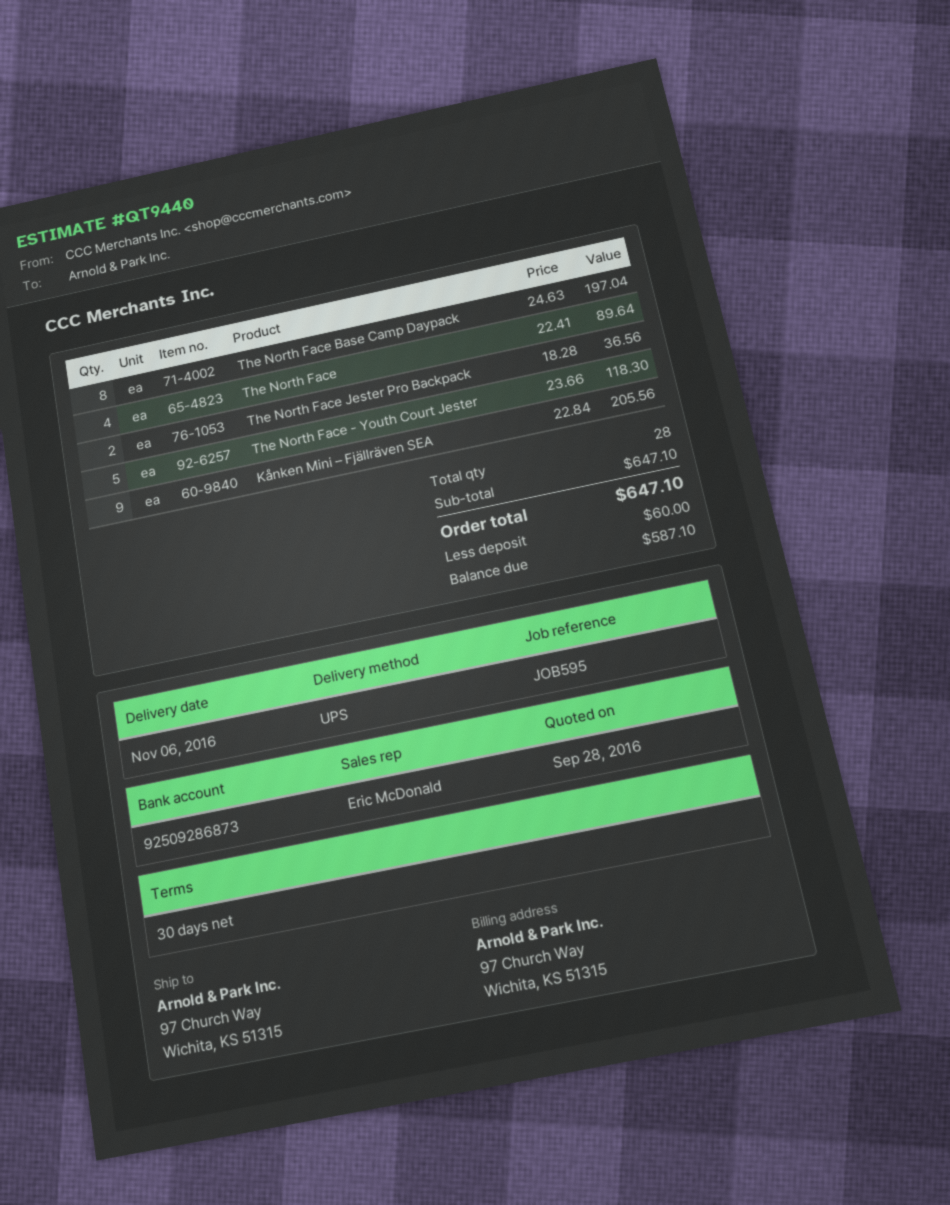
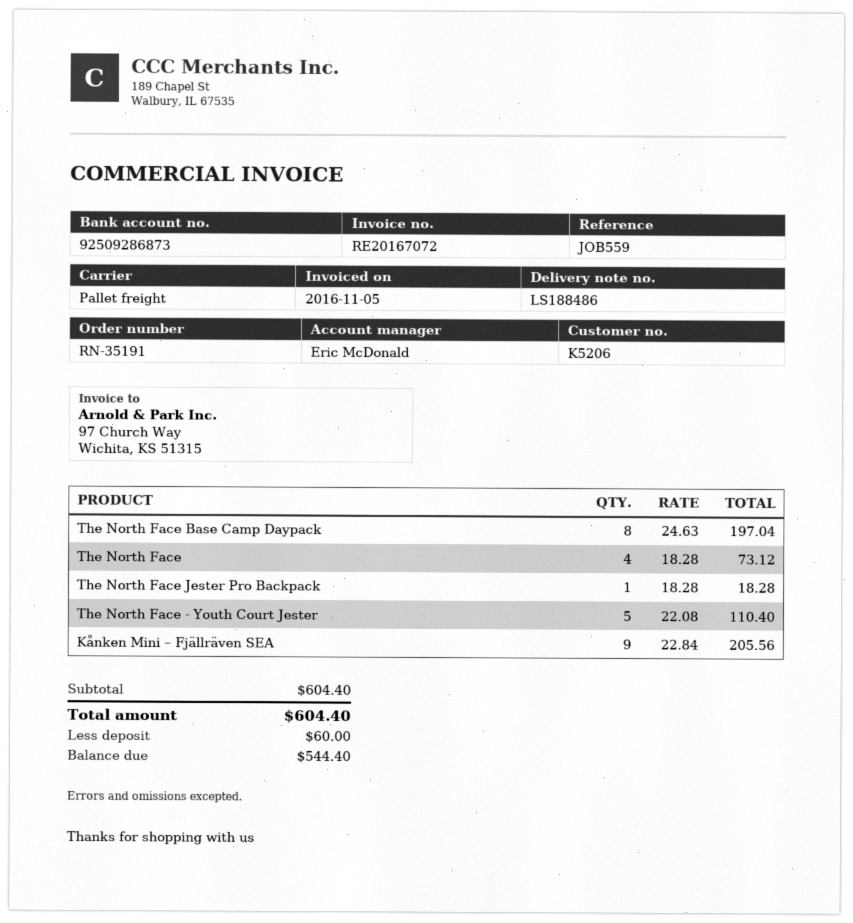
reference: JOB595 -> JOB559
shipping method: UPS -> pallet freight
The North Face: 4 x 22.41 = 89.64 -> 4 x 18.28 = 73.12
The North Face Jester Pro Backpack: 2 x 18.28 = 36.56 -> 1 x 18.28 = 18.28
The North Face - Youth Court Jester: 5 x 23.66 = 118.30 -> 5 x 22.08 = 110.40
subtotal: 647.10 -> 604.40
total: 647.10 -> 604.40
balance: 587.10 -> 544.40

